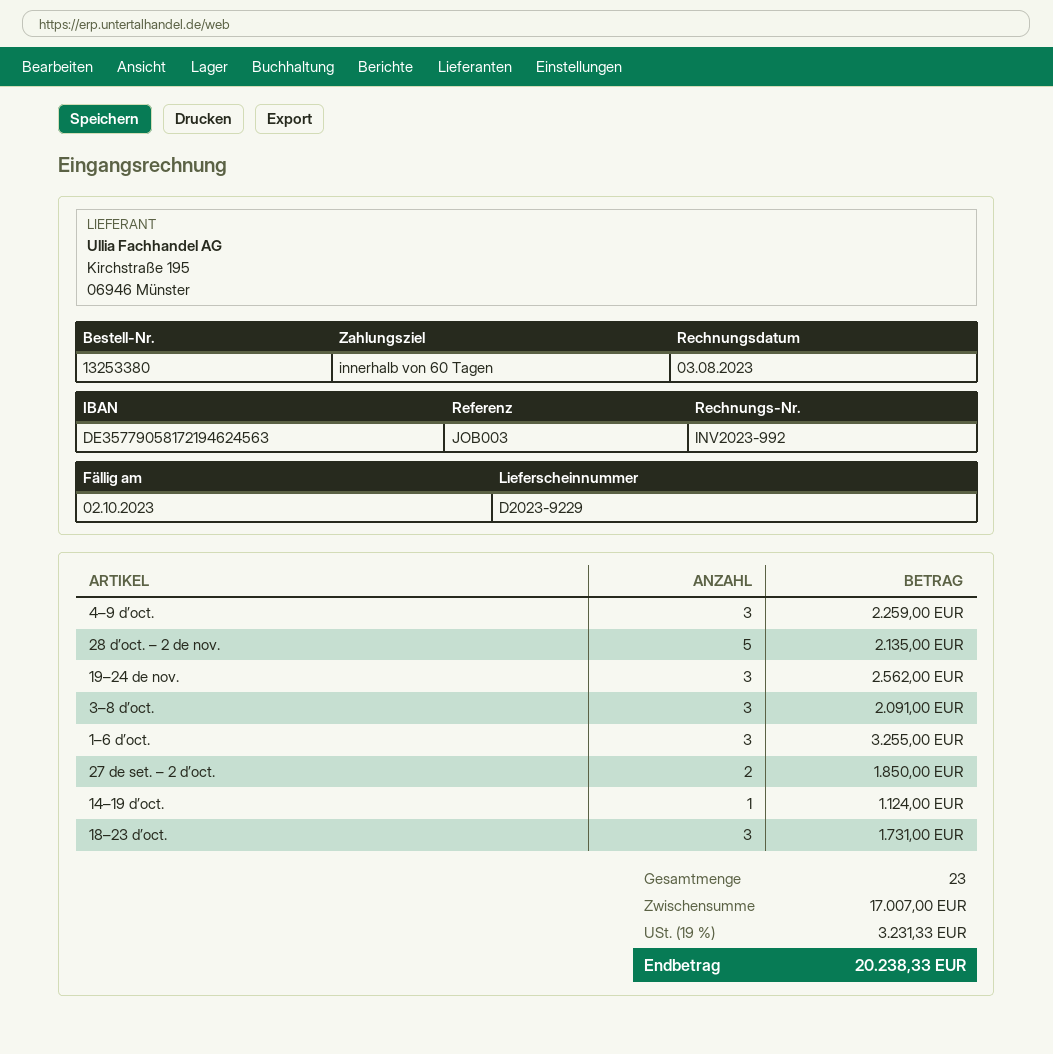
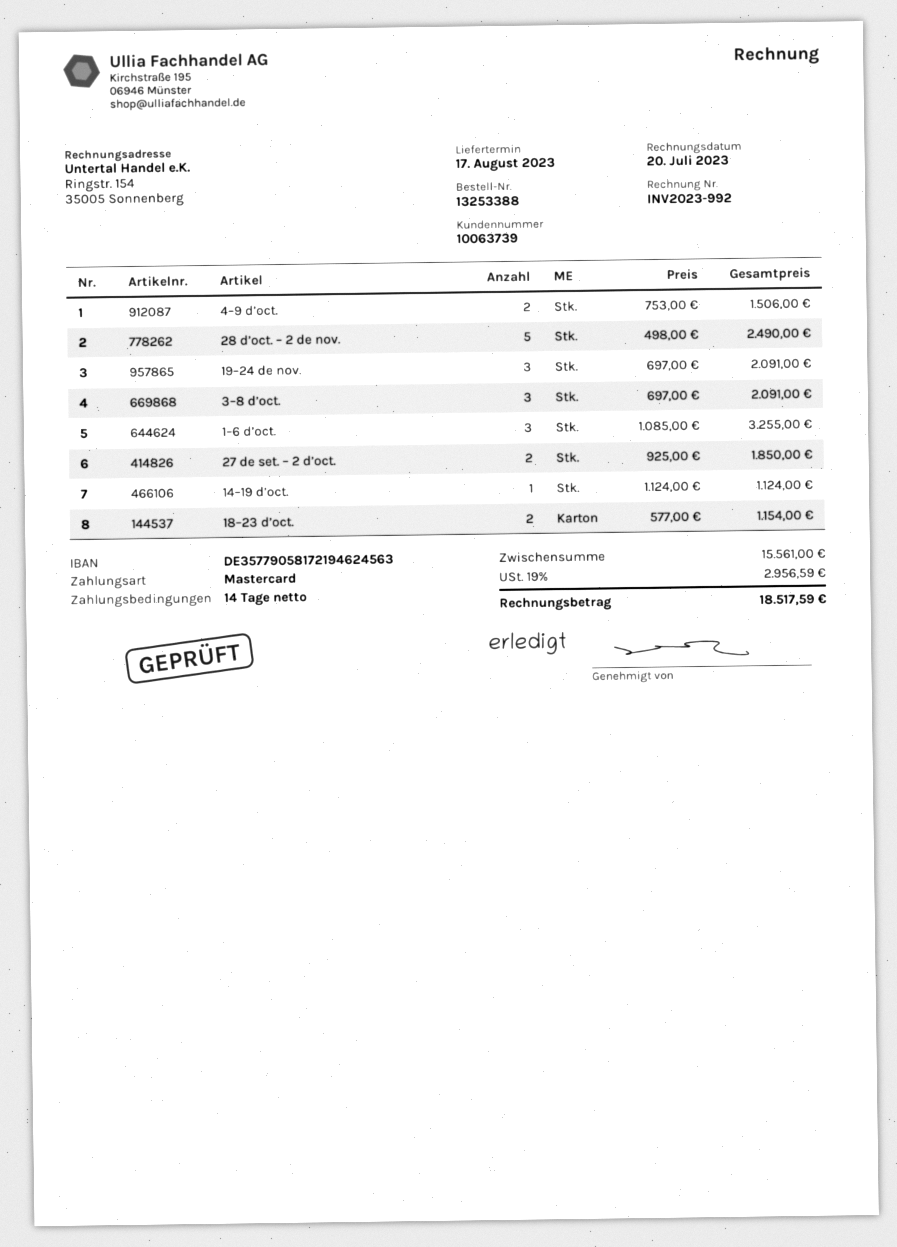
order number: 13253380 -> 13253388
invoice date: 2023-08-03 -> 2023-07-20
payment terms: 60 days -> 14 days
4–9 d’oct.: 3 for 2259.00 -> 2 for 1506.00
28 d’oct. – 2 de nov.: 5 for 2135.00 -> 5 for 2490.00
19–24 de nov.: 3 for 2562.00 -> 3 for 2091.00
18–23 d’oct.: 3 for 1731.00 -> 2 for 1154.00
subtotal: 17007.00 -> 15561.00
tax: 19% = 3231.33 -> 19% = 2956.59
total: 20238.33 -> 18517.59

